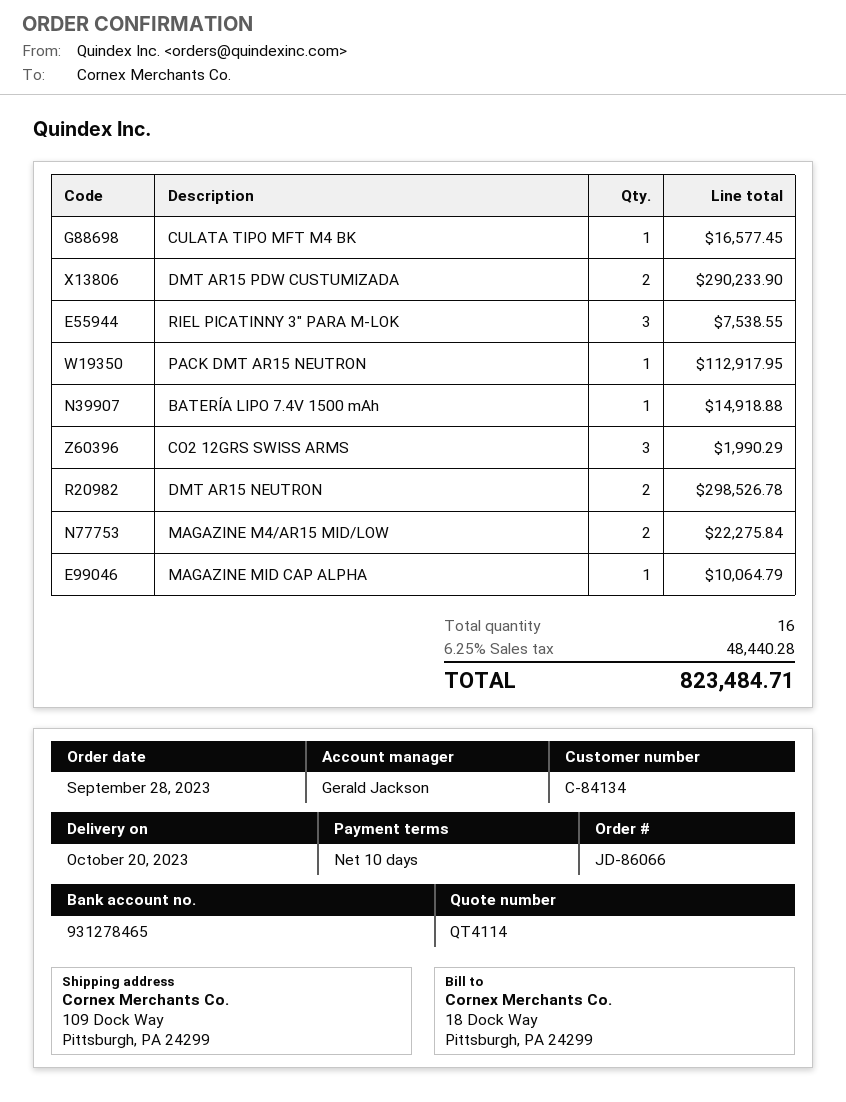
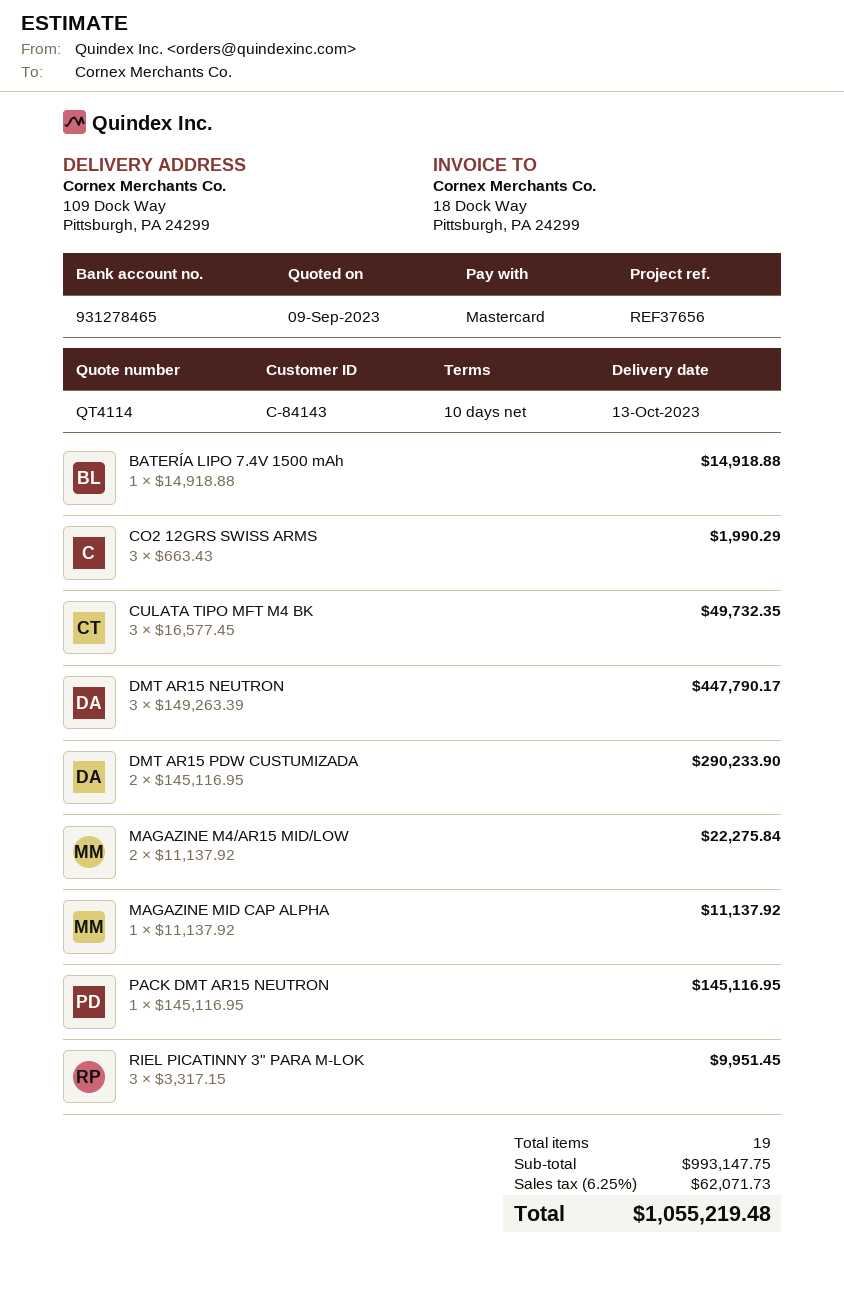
delivery date: 2023-10-20 -> 2023-10-13
customer number: C-84134 -> C-84143
CULATA TIPO MFT M4 BK: 1 for 16577.45 -> 3 for 49732.35
RIEL PICATINNY 3" PARA M-LOK: 3 for 7538.55 -> 3 for 9951.45
PACK DMT AR15 NEUTRON: 1 for 112917.95 -> 1 for 145116.95
DMT AR15 NEUTRON: 2 for 298526.78 -> 3 for 447790.17
MAGAZINE MID CAP ALPHA: 1 for 10064.79 -> 1 for 11137.92
total quantity: 16 -> 19
tax: 6.25% = 48440.28 -> 6.25% = 62071.73
total: 823484.71 -> 1055219.48

